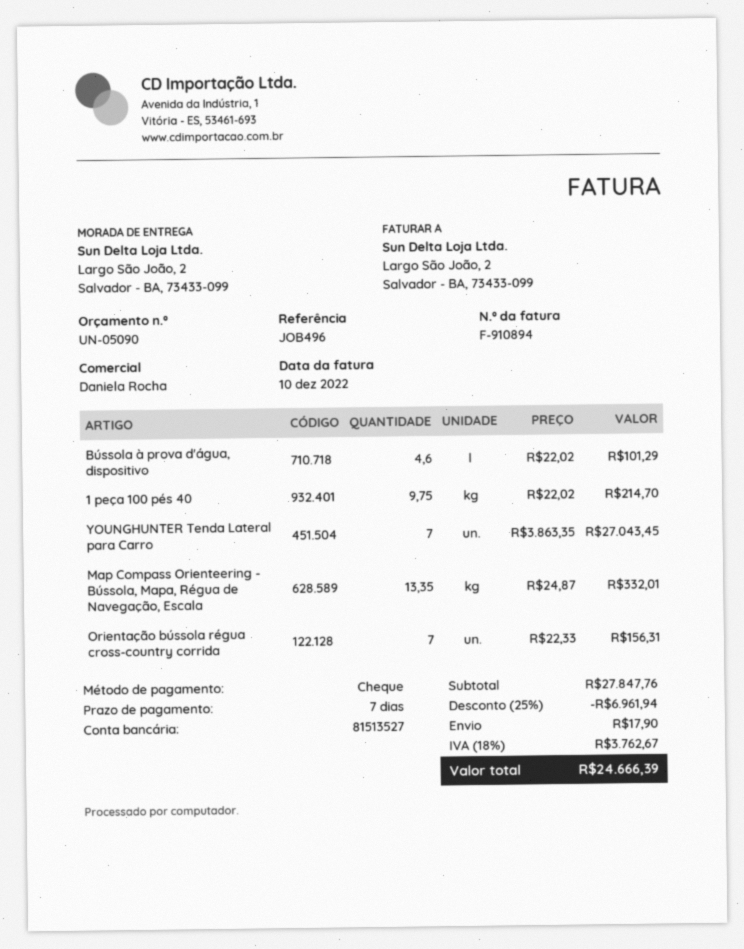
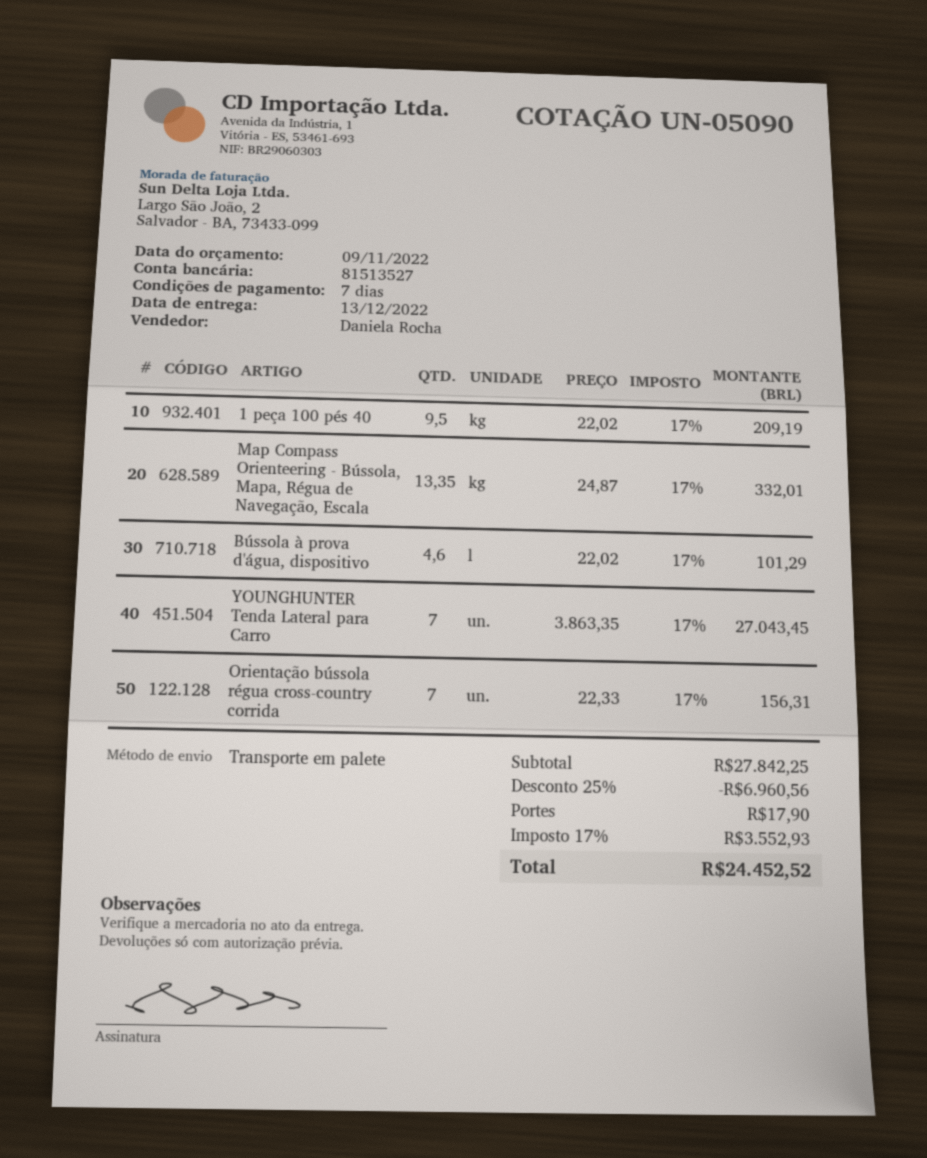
1 peça 100 pés 40: 9.75 x 22.02 = 214.70 -> 9.5 x 22.02 = 209.19
subtotal: 27847.76 -> 27842.25
discount: 25% = 6961.94 -> 25% = 6960.56
tax: 18% = 3762.67 -> 17% = 3552.93
total: 24666.39 -> 24452.52

